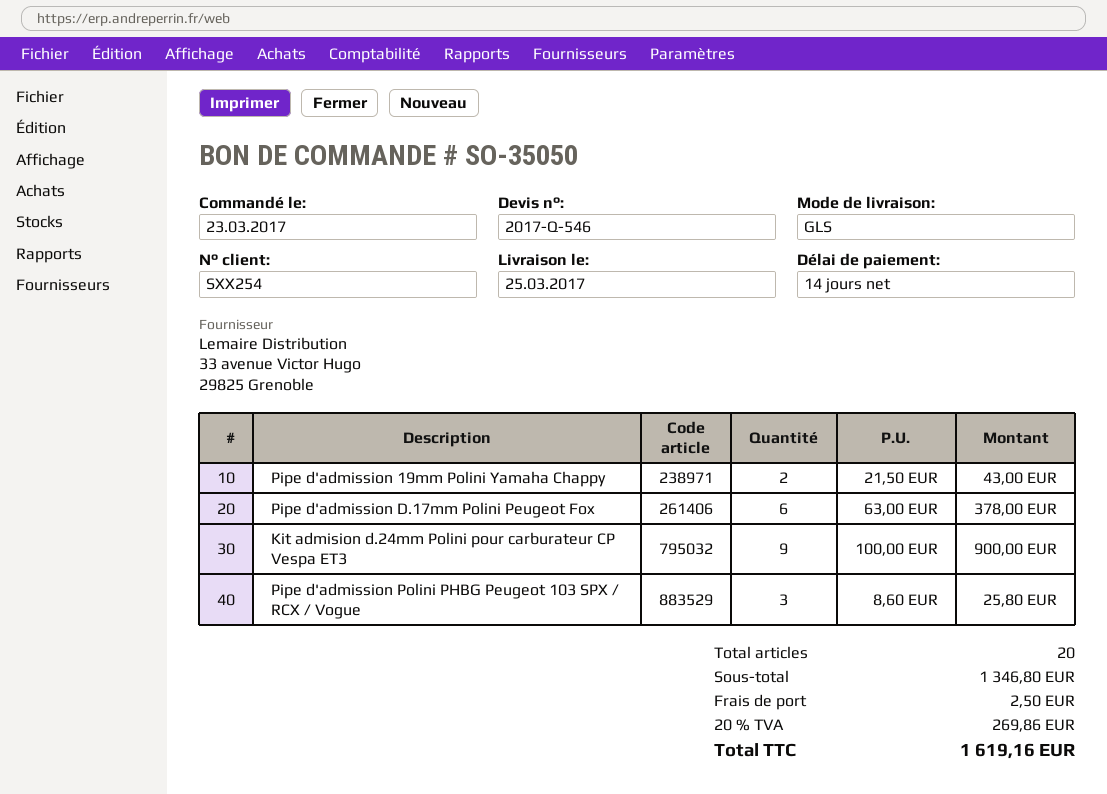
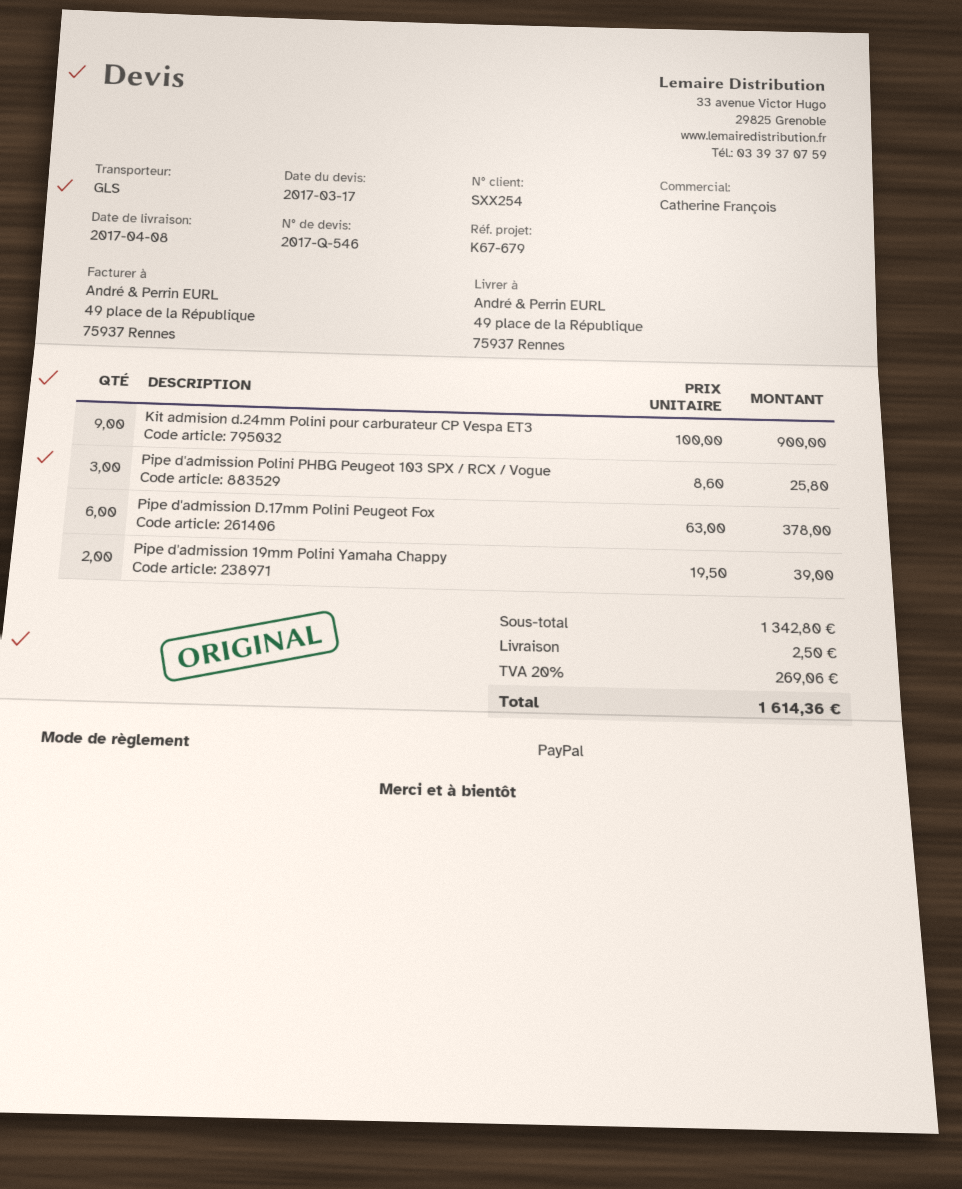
delivery date: 2017-03-25 -> 2017-04-08
Pipe d'admission 19mm Polini Yamaha Chappy: 2 x 21.50 = 43.00 -> 2 x 19.50 = 39.00
subtotal: 1346.80 -> 1342.80
tax: 20% = 269.86 -> 20% = 269.06
total: 1619.16 -> 1614.36

